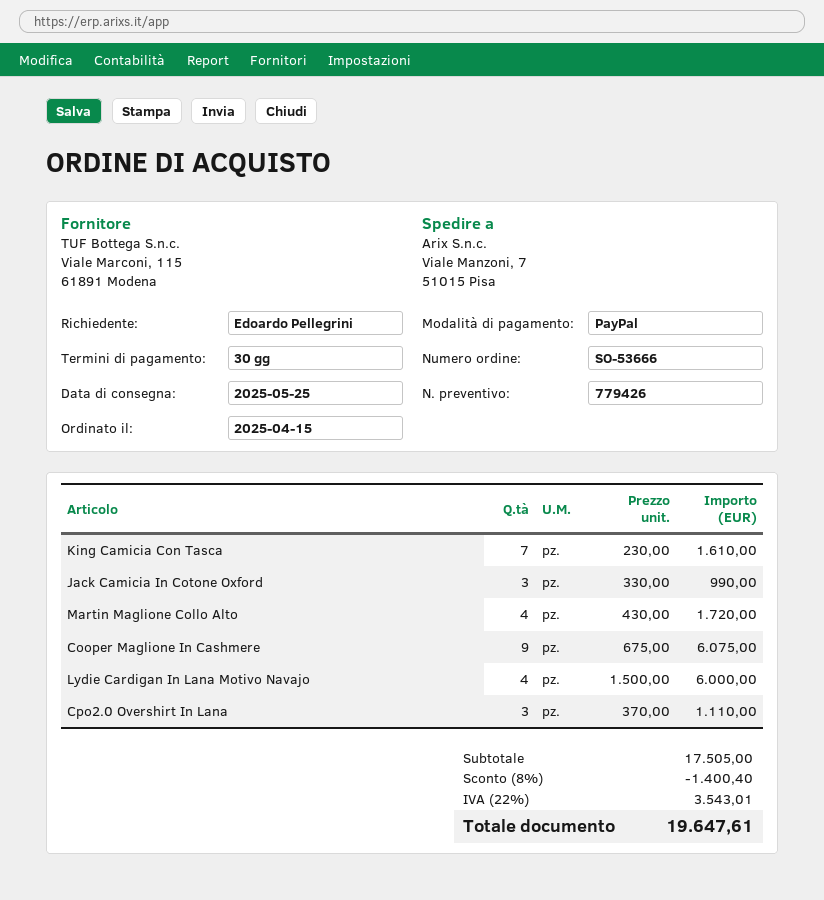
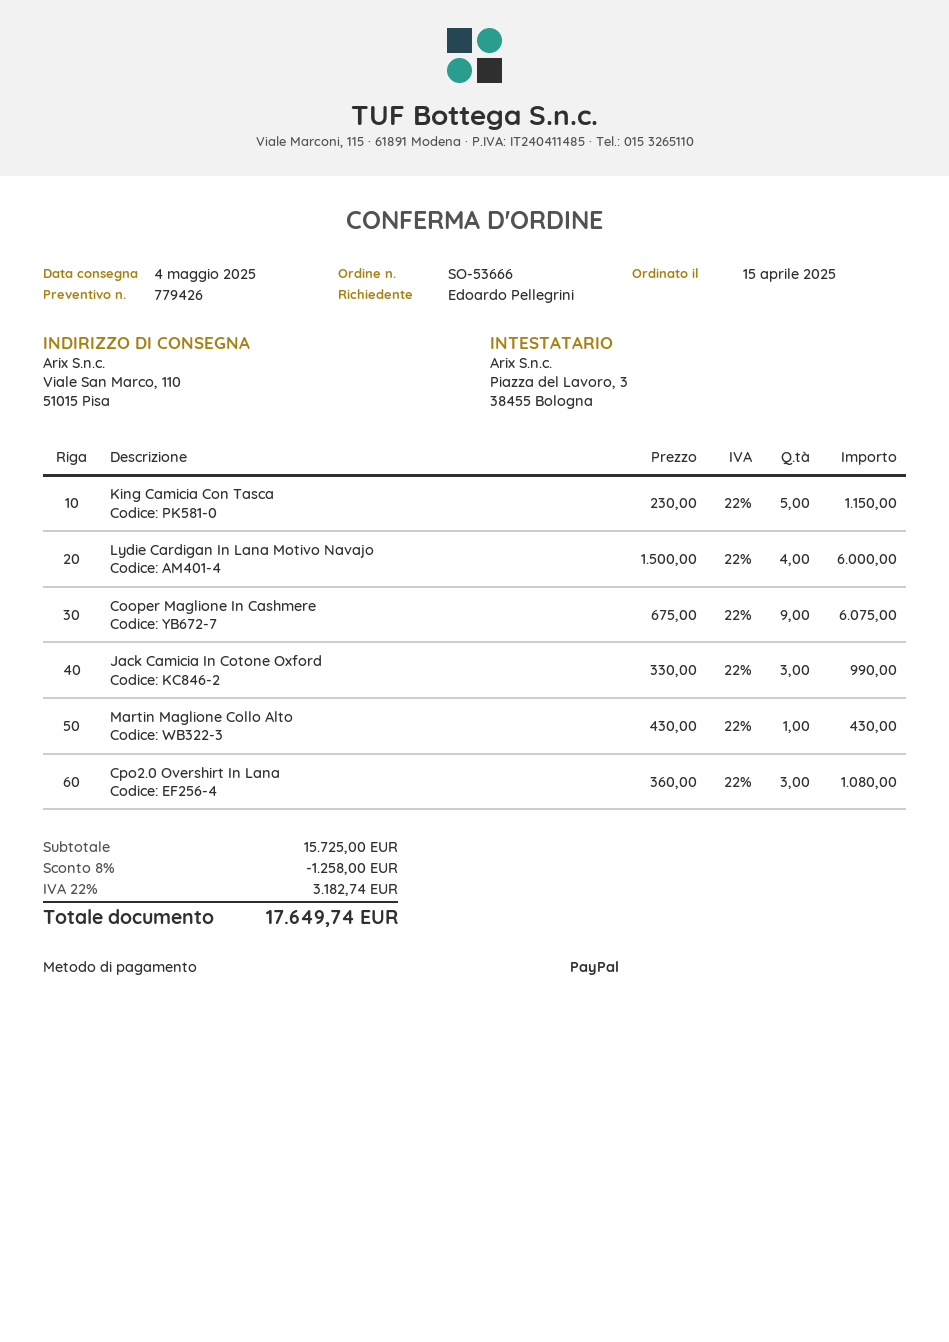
delivery date: 2025-05-25 -> 2025-05-04
ship to: Viale Manzoni, 7, 51015 Pisa -> Viale San Marco, 110, 51015 Pisa
King Camicia Con Tasca: 7 x 230.00 = 1610.00 -> 5 x 230.00 = 1150.00
Martin Maglione Collo Alto: 4 x 430.00 = 1720.00 -> 1 x 430.00 = 430.00
Cpo2.0 Overshirt In Lana: 3 x 370.00 = 1110.00 -> 3 x 360.00 = 1080.00
subtotal: 17505.00 -> 15725.00
discount: 8% = 1400.40 -> 8% = 1258.00
tax: 22% = 3543.01 -> 22% = 3182.74
total: 19647.61 -> 17649.74

